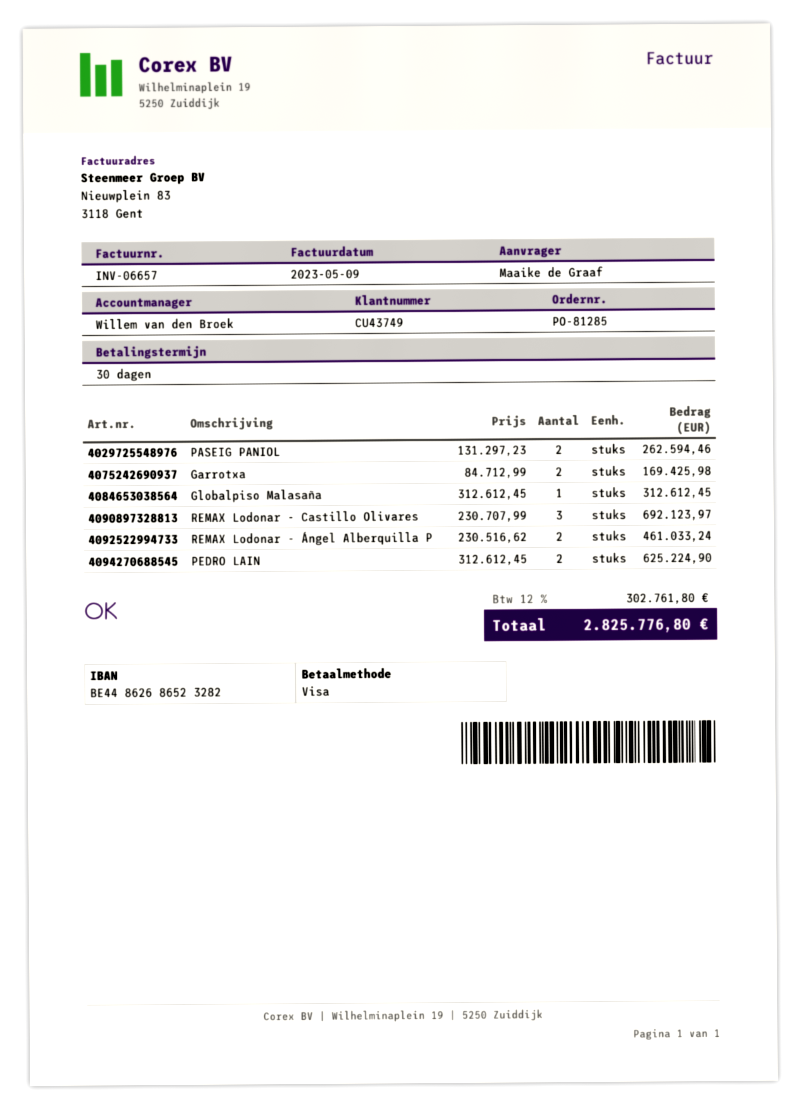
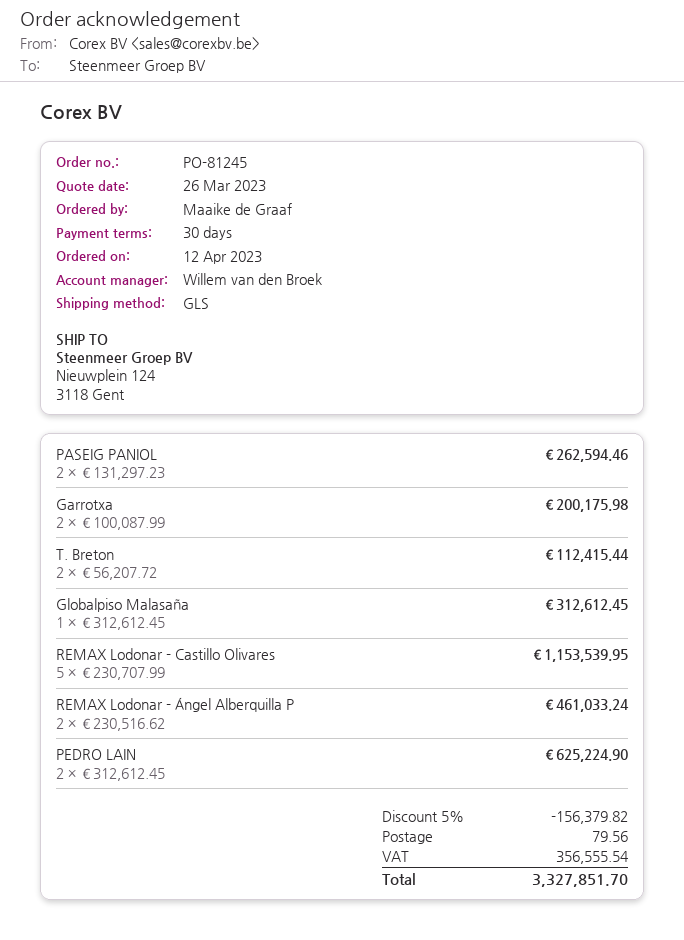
order number: PO-81285 -> PO-81245
Garrotxa: 2 x 84712.99 = 169425.98 -> 2 x 100087.99 = 200175.98
REMAX Lodonar - Castillo Olivares: 3 x 230707.99 = 692123.97 -> 5 x 230707.99 = 1153539.95
T. Breton: none -> 2 x 56207.72 = 112415.44
discount: none -> 5% = 156379.82
shipping: none -> 79.56
tax: 302761.80 -> 356555.54
total: 2825776.80 -> 3327851.70

